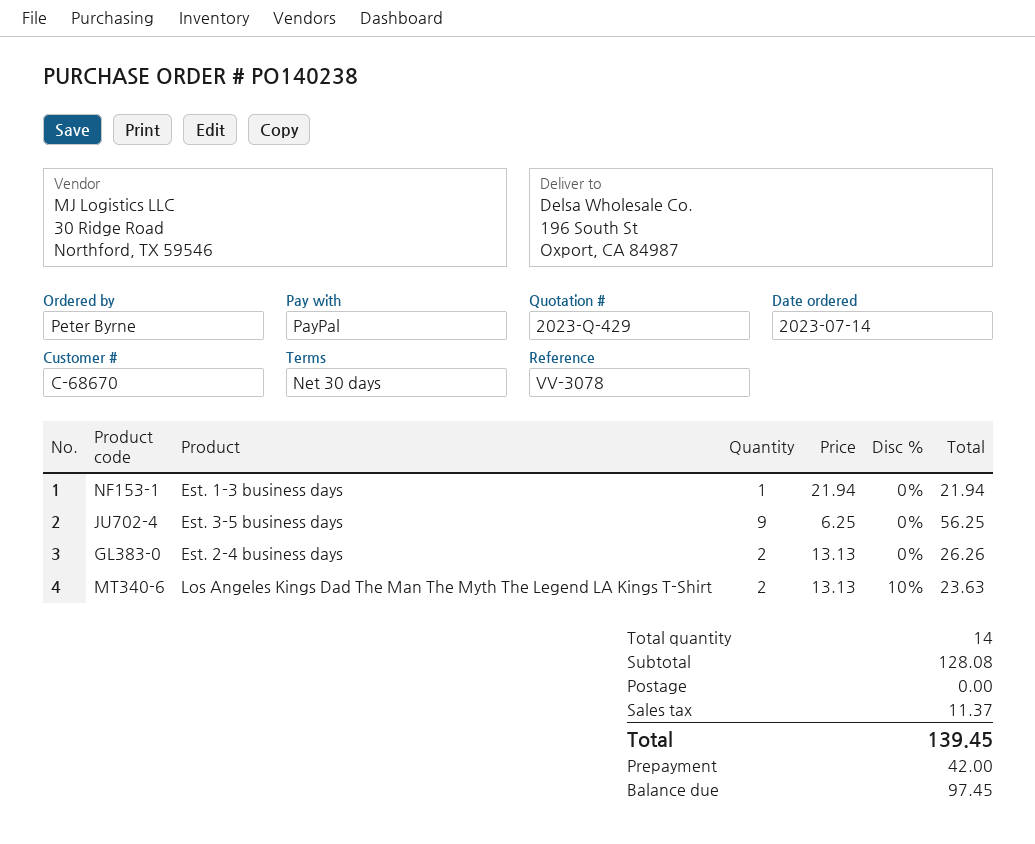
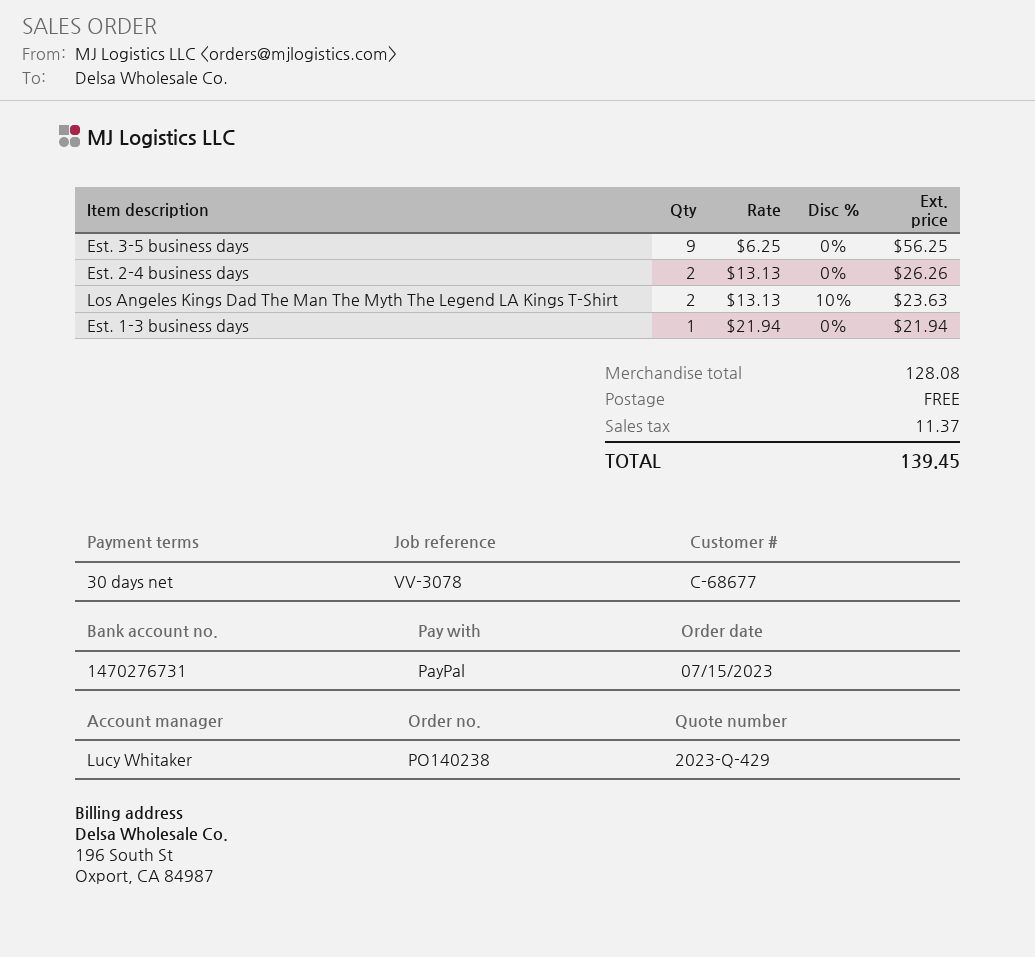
order date: 2023-07-14 -> 2023-07-15
customer number: C-68670 -> C-68677

